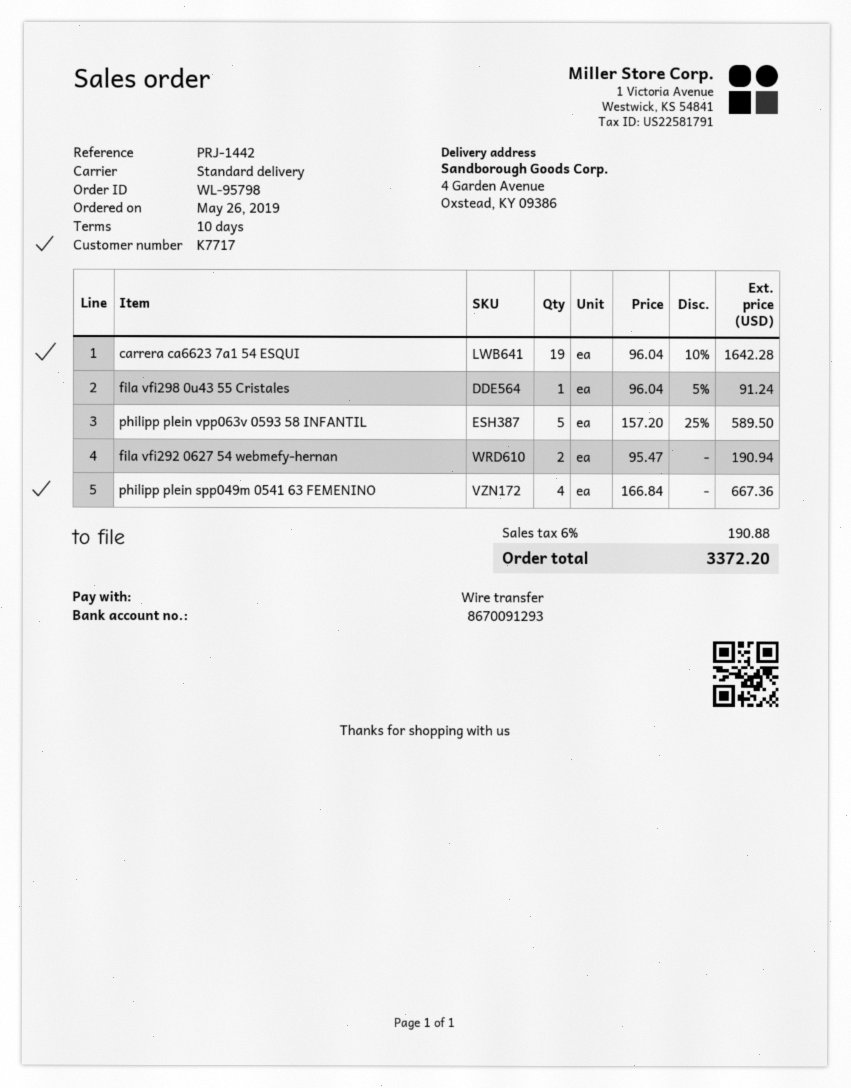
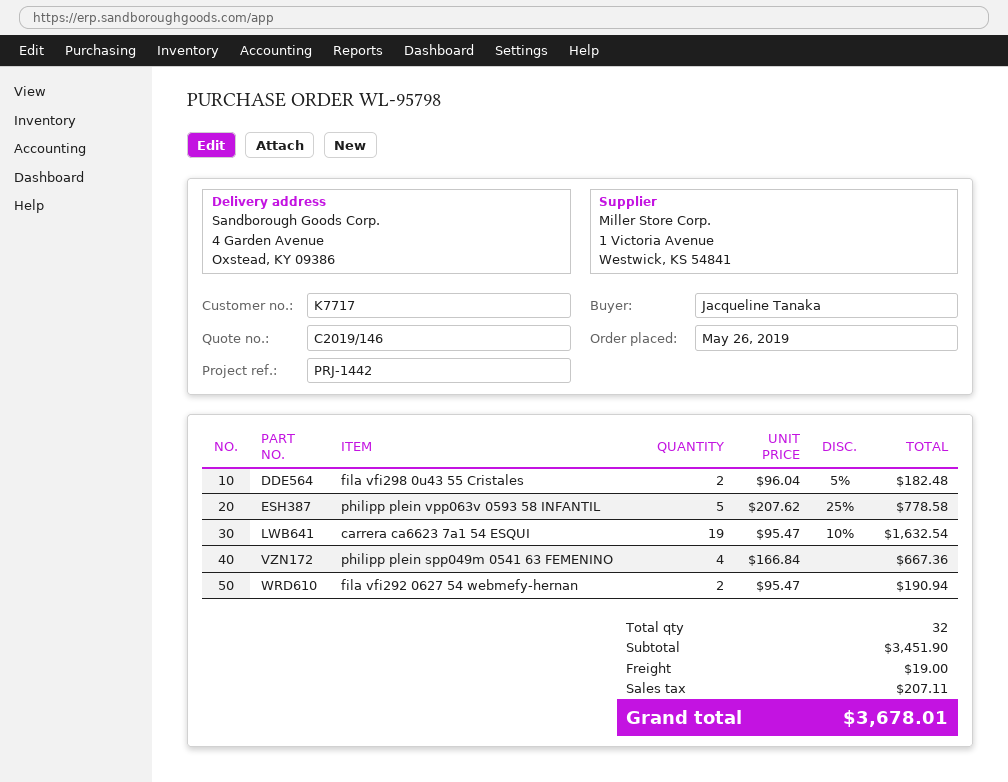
carrera ca6623 7a1 54 ESQUI: 19 x 96.04 - 10% = 1642.28 -> 19 x 95.47 - 10% = 1632.54
fila vfi298 0u43 55 Cristales: 1 x 96.04 - 5% = 91.24 -> 2 x 96.04 - 5% = 182.48
philipp plein vpp063v 0593 58 INFANTIL: 5 x 157.20 - 25% = 589.50 -> 5 x 207.62 - 25% = 778.58
shipping: none -> 19.00
tax: 190.88 -> 207.11
total: 3372.20 -> 3678.01

